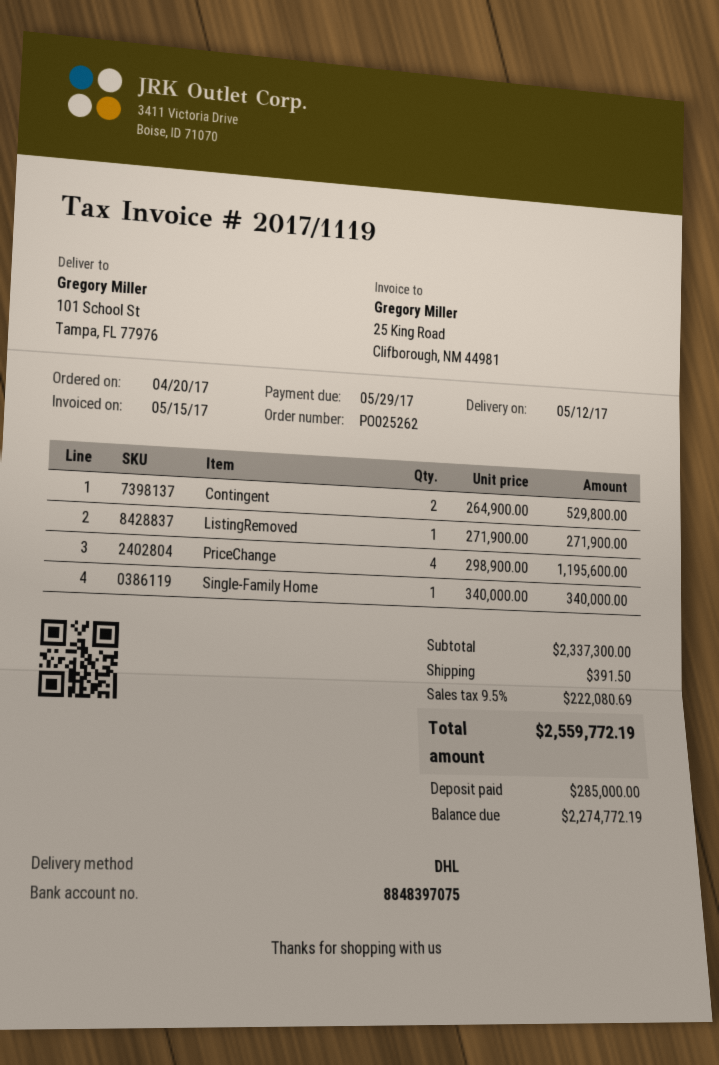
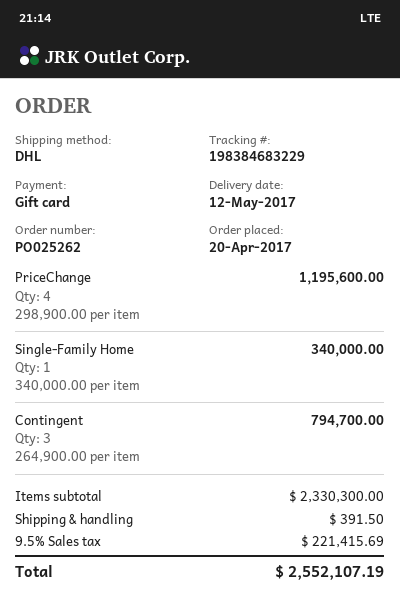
Contingent: 2 x 264900.00 = 529800.00 -> 3 x 264900.00 = 794700.00
ListingRemoved: 1 x 271900.00 = 271900.00 -> none
subtotal: 2337300.00 -> 2330300.00
tax: 9.5% = 222080.69 -> 9.5% = 221415.69
total: 2559772.19 -> 2552107.19

